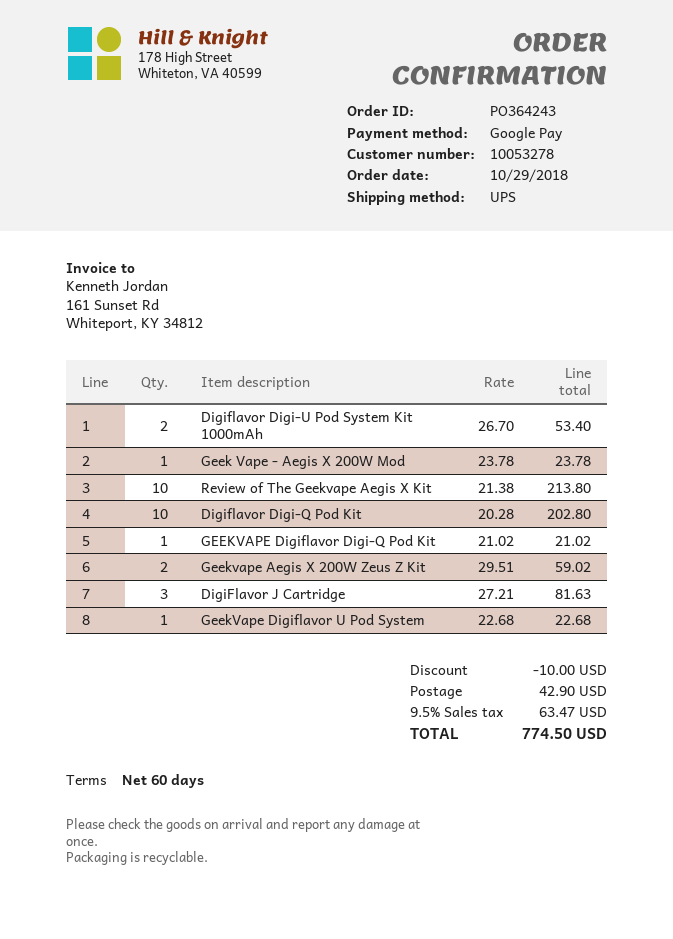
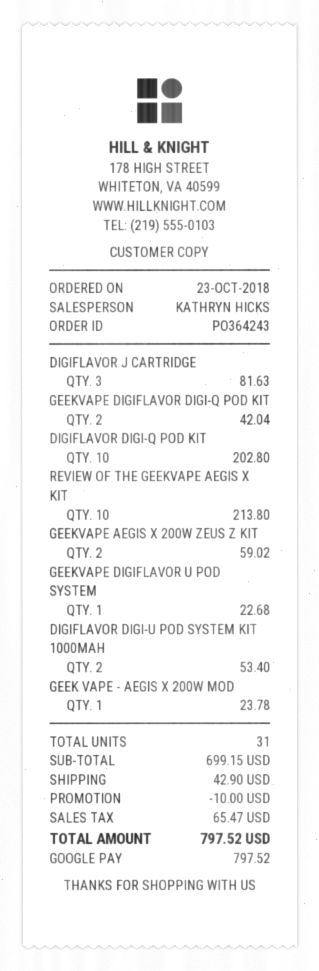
order date: 2018-10-29 -> 2018-10-23
GEEKVAPE Digiflavor Digi-Q Pod Kit: 1 for 21.02 -> 2 for 42.04
tax: 63.47 -> 65.47
total: 774.50 -> 797.52

